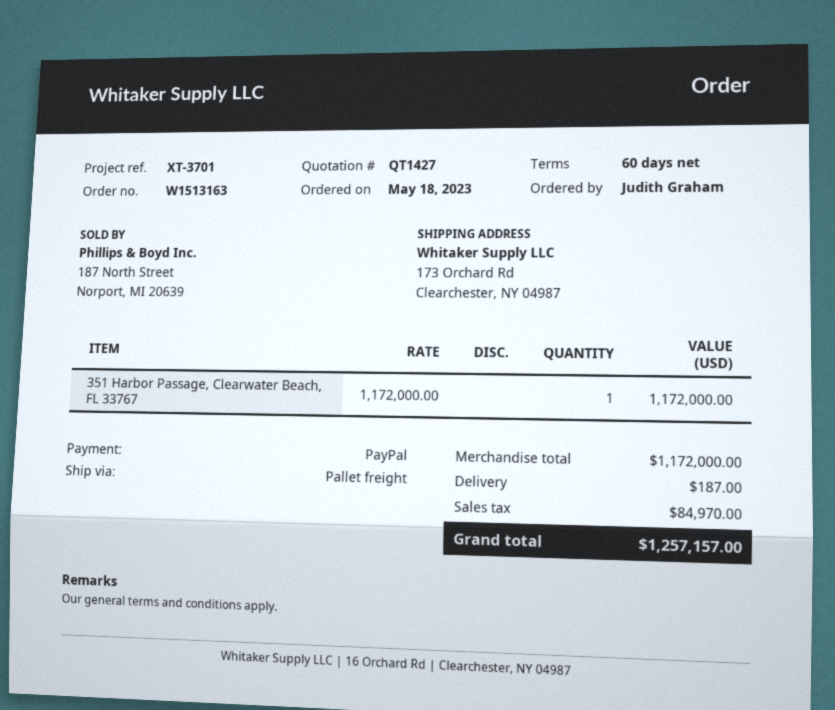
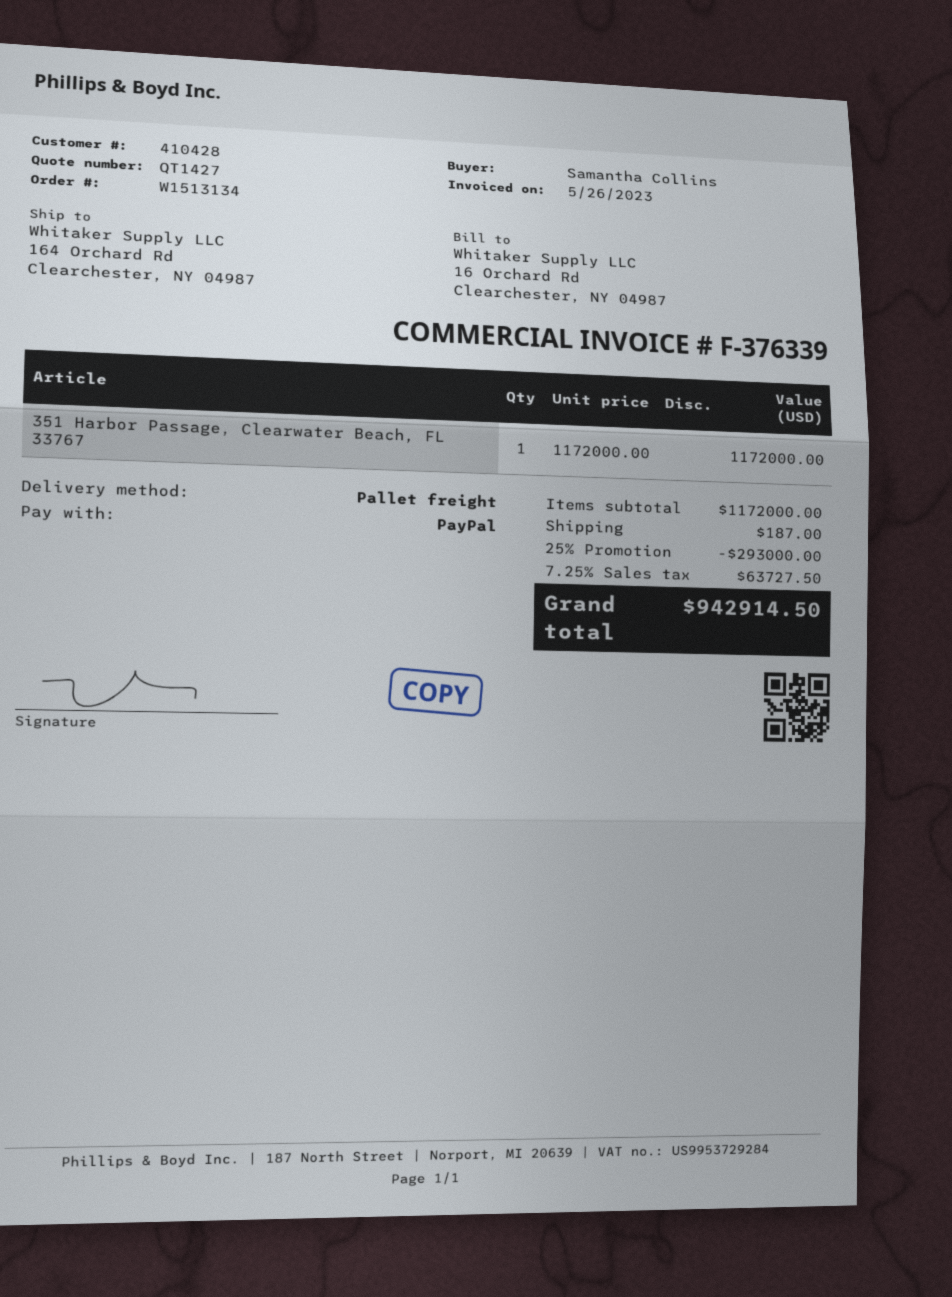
order number: W1513163 -> W1513134
ordered by: Judith Graham -> Samantha Collins
ship to: 173 Orchard Rd, Clearchester, NY 04987 -> 164 Orchard Rd, Clearchester, NY 04987
discount: none -> 25% = 293000.00
tax: 84970.00 -> 63727.50
total: 1257157.00 -> 942914.50

